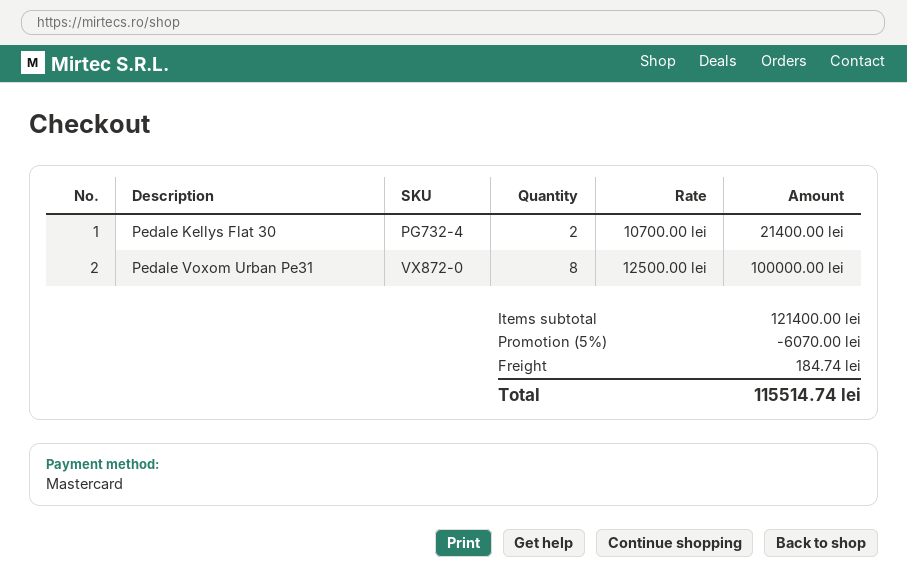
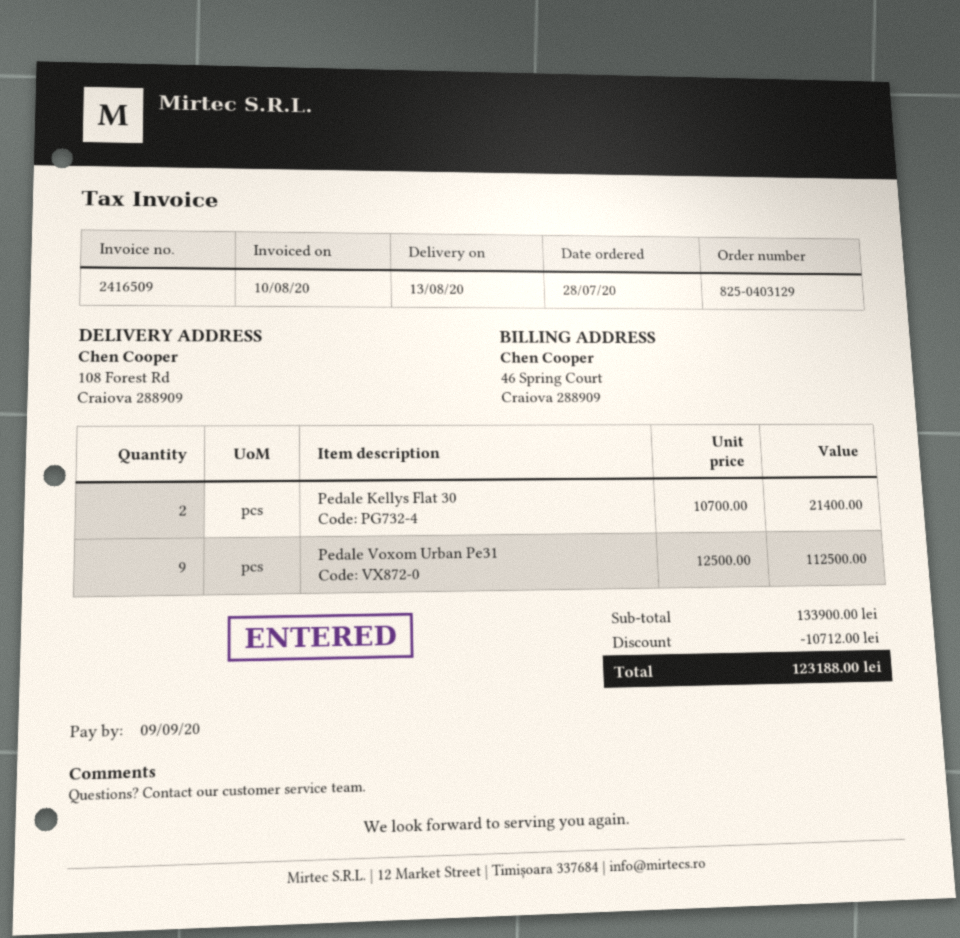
Pedale Voxom Urban Pe31: 8 x 12500.00 = 100000.00 -> 9 x 12500.00 = 112500.00
subtotal: 121400.00 -> 133900.00
discount: 6070.00 -> 10712.00
shipping: 184.74 -> none
total: 115514.74 -> 123188.00

